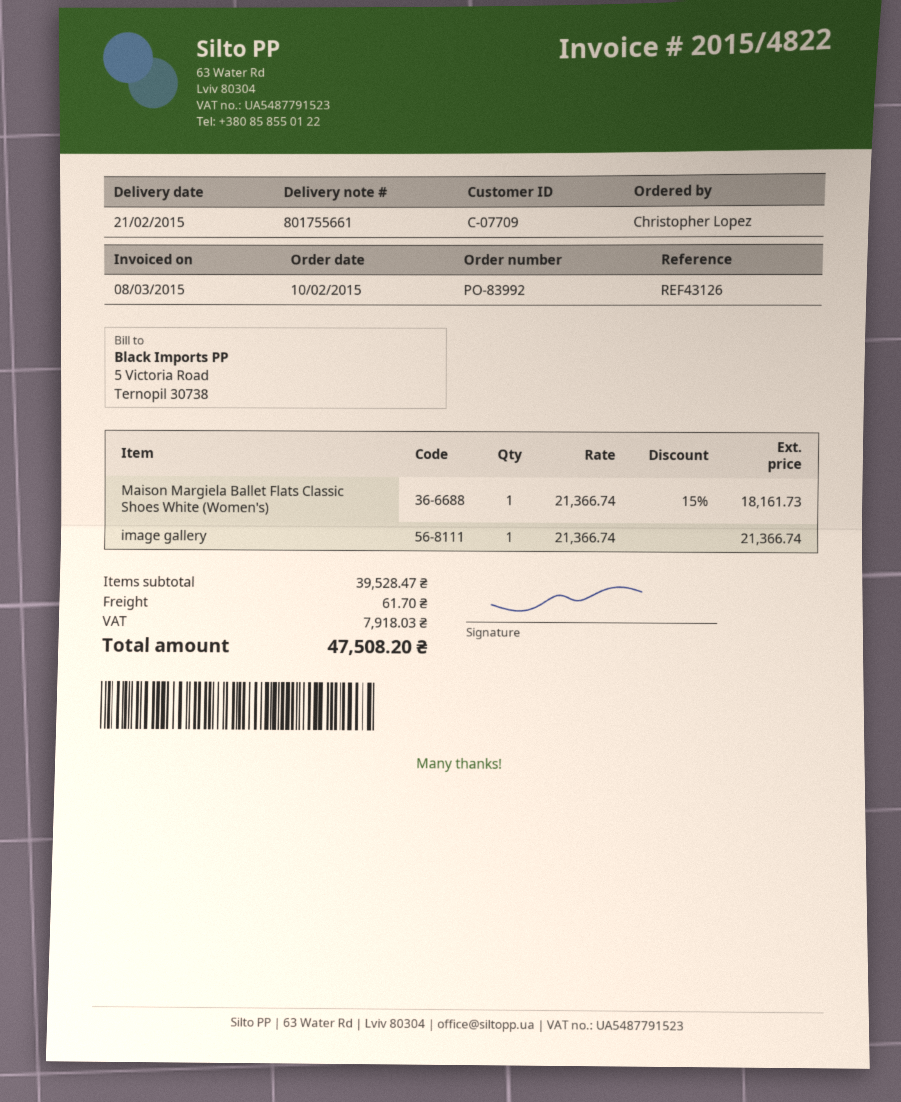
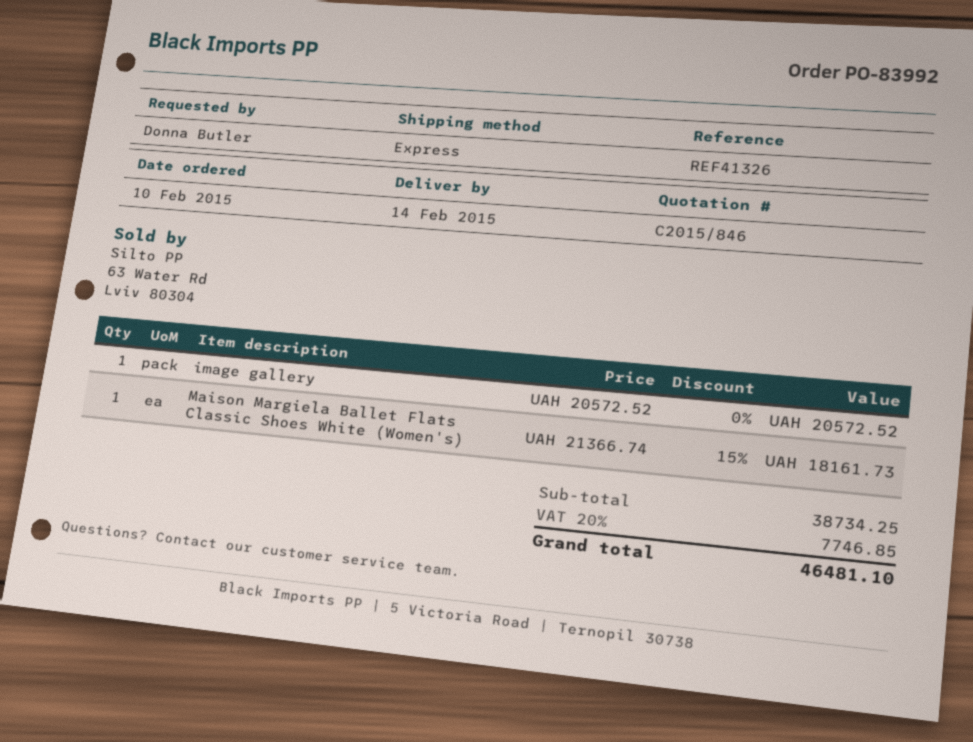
delivery date: 2015-02-21 -> 2015-02-14
reference: REF43126 -> REF41326
ordered by: Christopher Lopez -> Donna Butler
image gallery: 1 x 21366.74 = 21366.74 -> 1 x 20572.52 = 20572.52
subtotal: 39528.47 -> 38734.25
shipping: 61.70 -> none
tax: 7918.03 -> 7746.85
total: 47508.20 -> 46481.10

